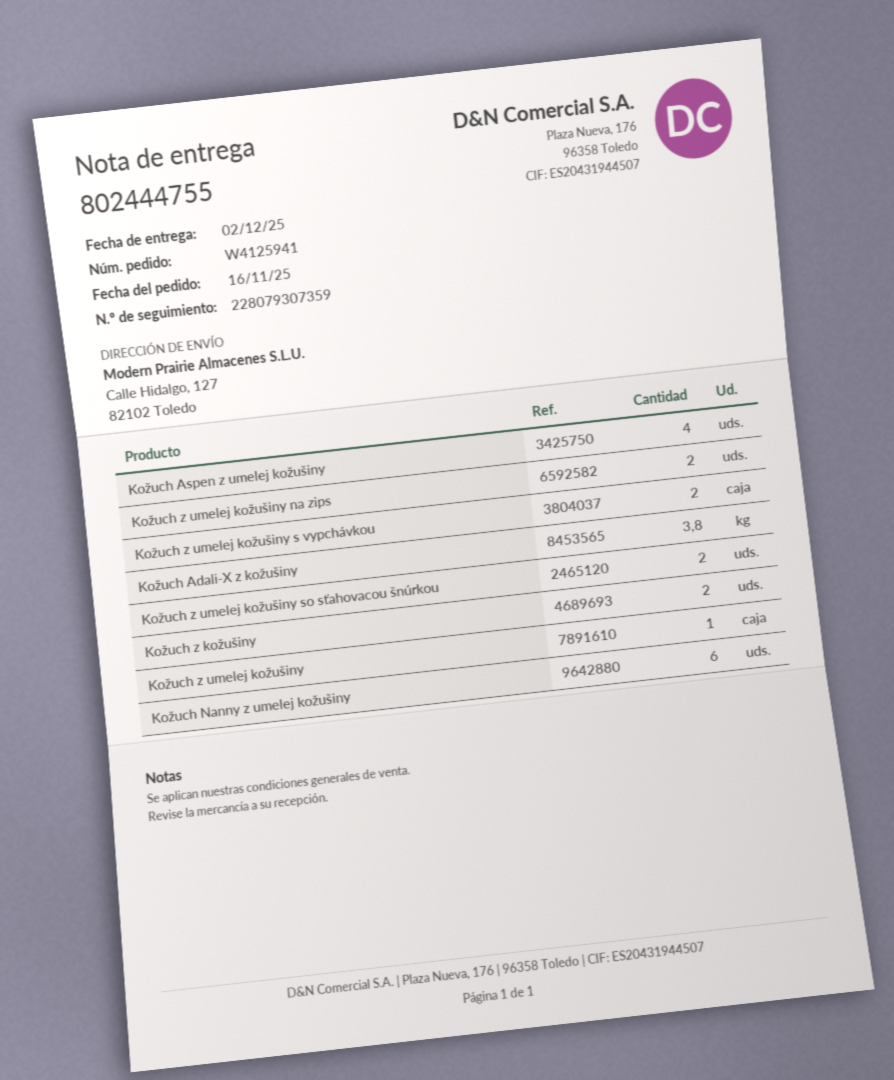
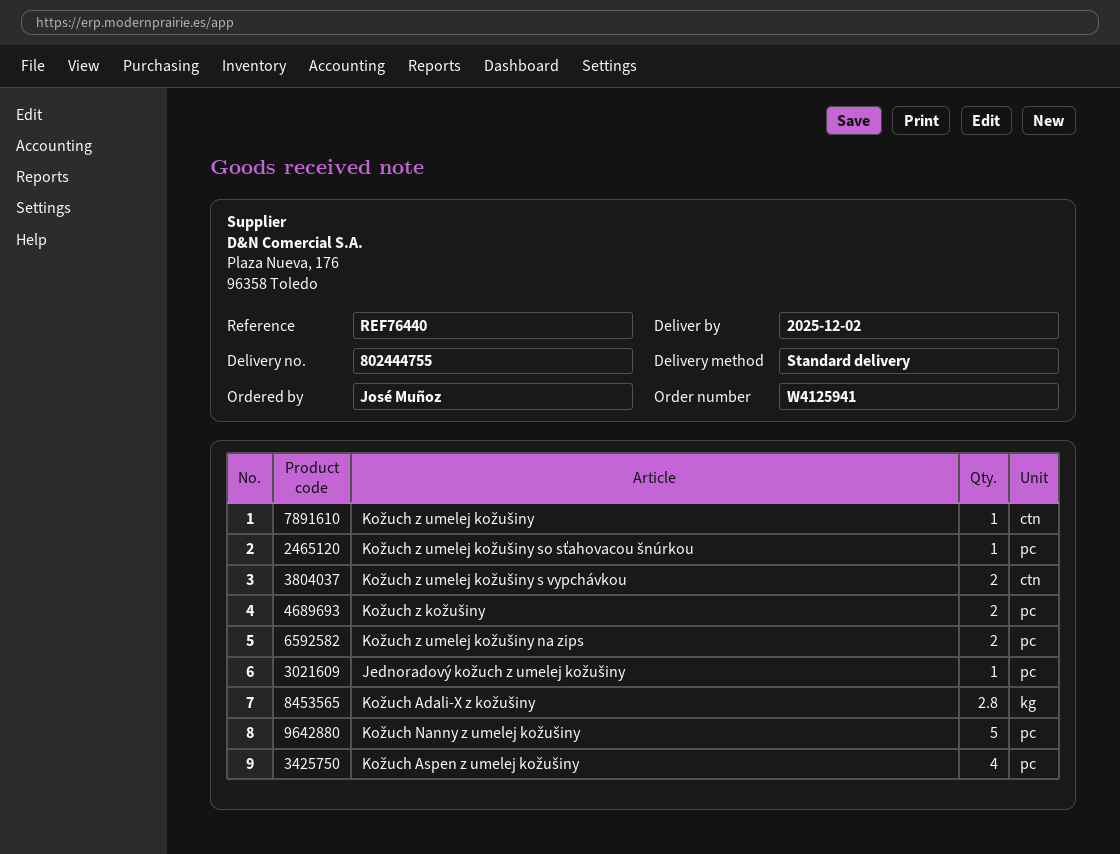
Kožuch Adali-X z kožušiny: 3.8 -> 2.8
Kožuch z umelej kožušiny so sťahovacou šnúrkou: 2 -> 1
Kožuch Nanny z umelej kožušiny: 6 -> 5
Jednoradový kožuch z umelej kožušiny: none -> 1

